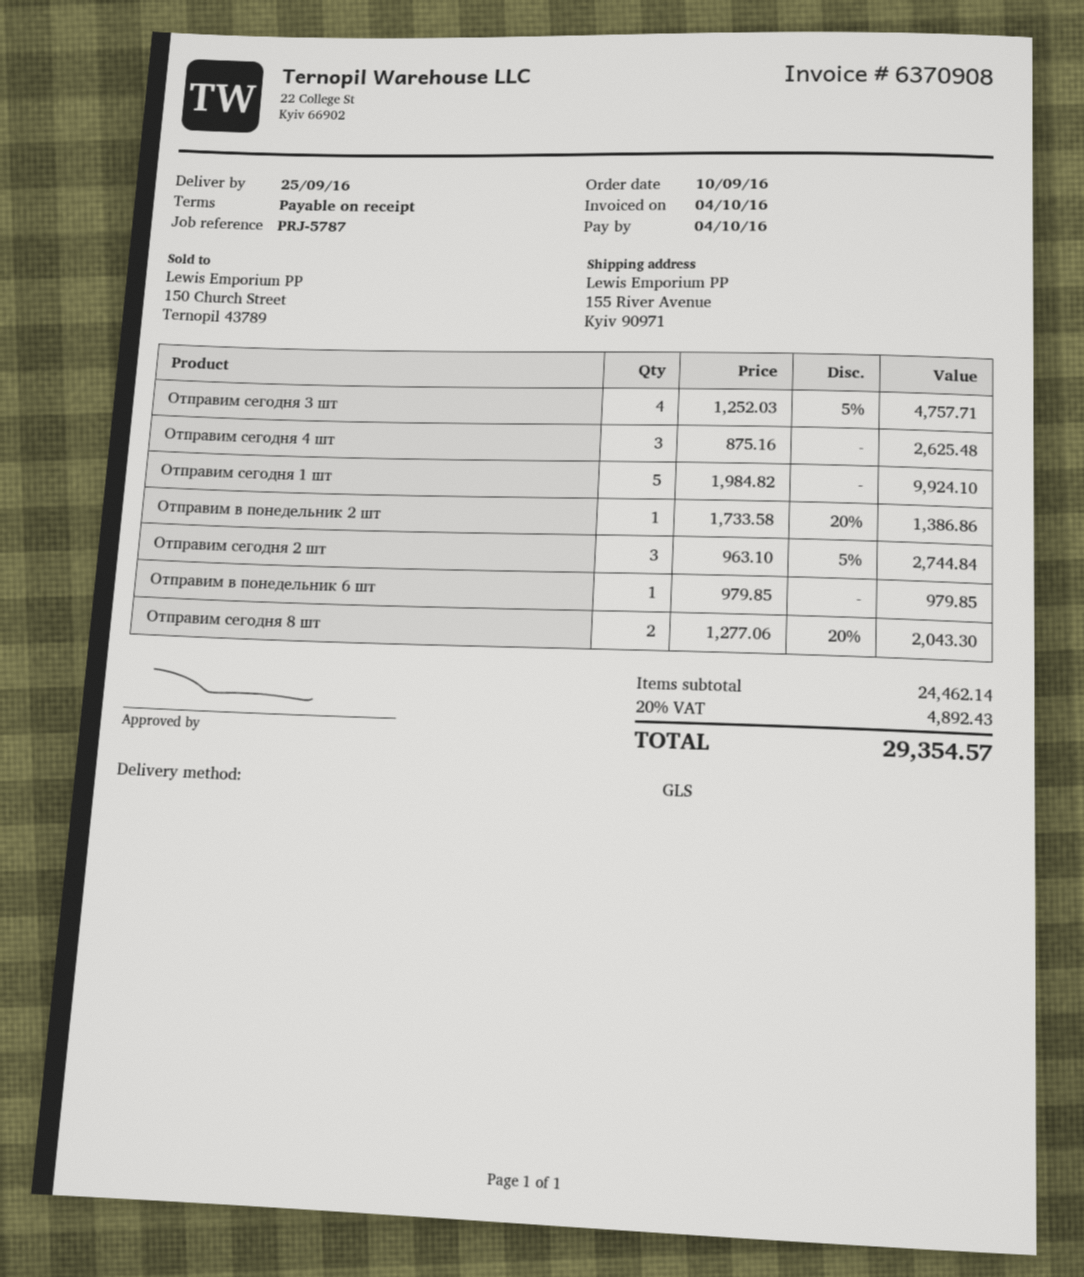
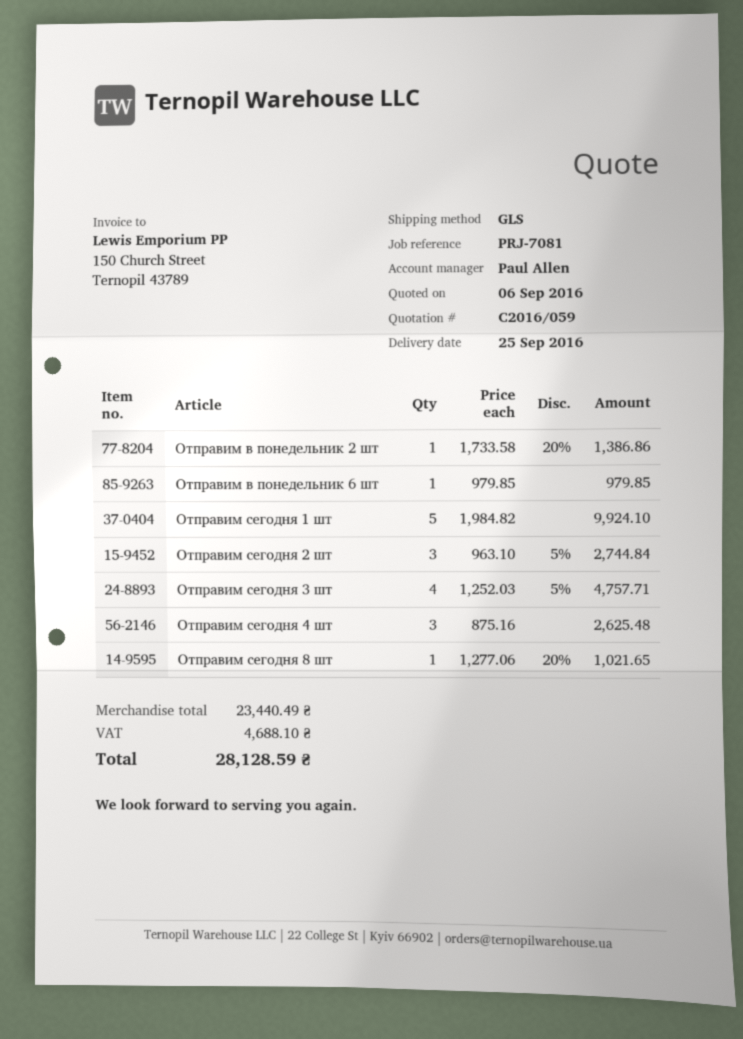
reference: PRJ-5787 -> PRJ-7081
Отправим сегодня 8 шт: 2 x 1277.06 - 20% = 2043.30 -> 1 x 1277.06 - 20% = 1021.65
subtotal: 24462.14 -> 23440.49
tax: 4892.43 -> 4688.10
total: 29354.57 -> 28128.59

